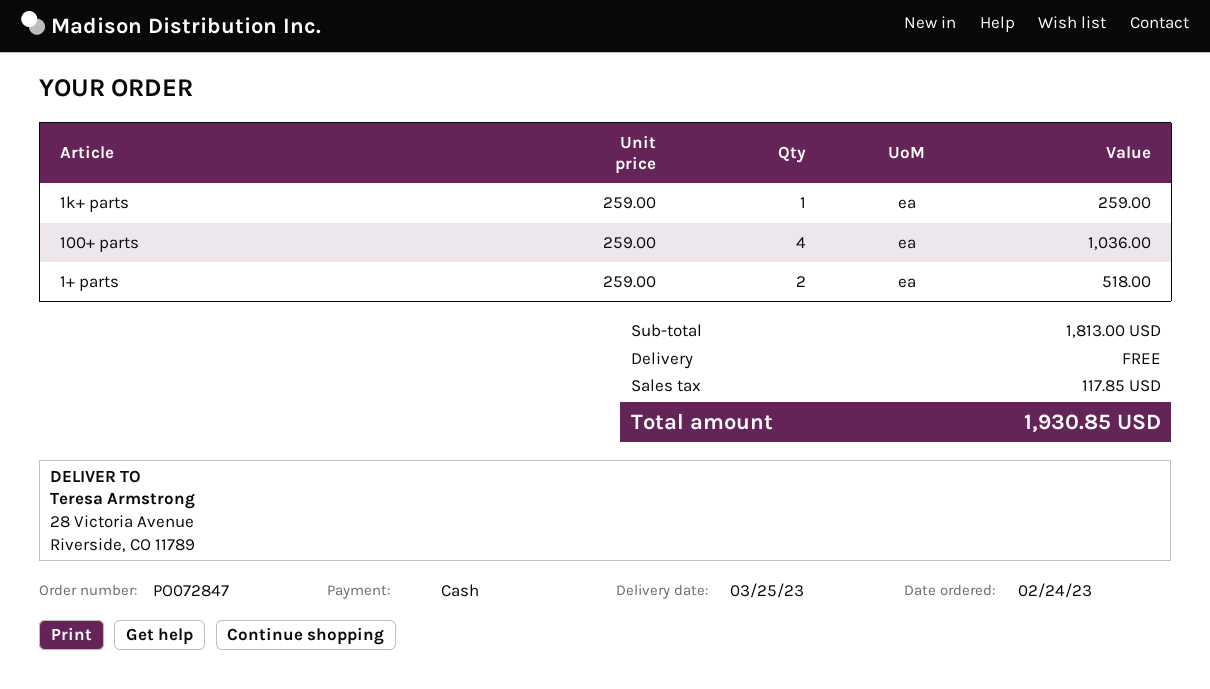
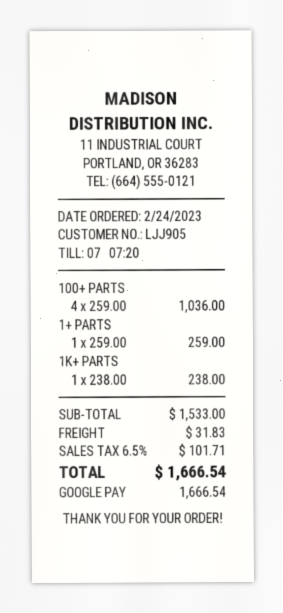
payment method: cash -> Google Pay
1k+ parts: 1 x 259.00 = 259.00 -> 1 x 238.00 = 238.00
1+ parts: 2 x 259.00 = 518.00 -> 1 x 259.00 = 259.00
subtotal: 1813.00 -> 1533.00
shipping: 0.00 -> 31.83
tax: 117.85 -> 101.71
total: 1930.85 -> 1666.54

